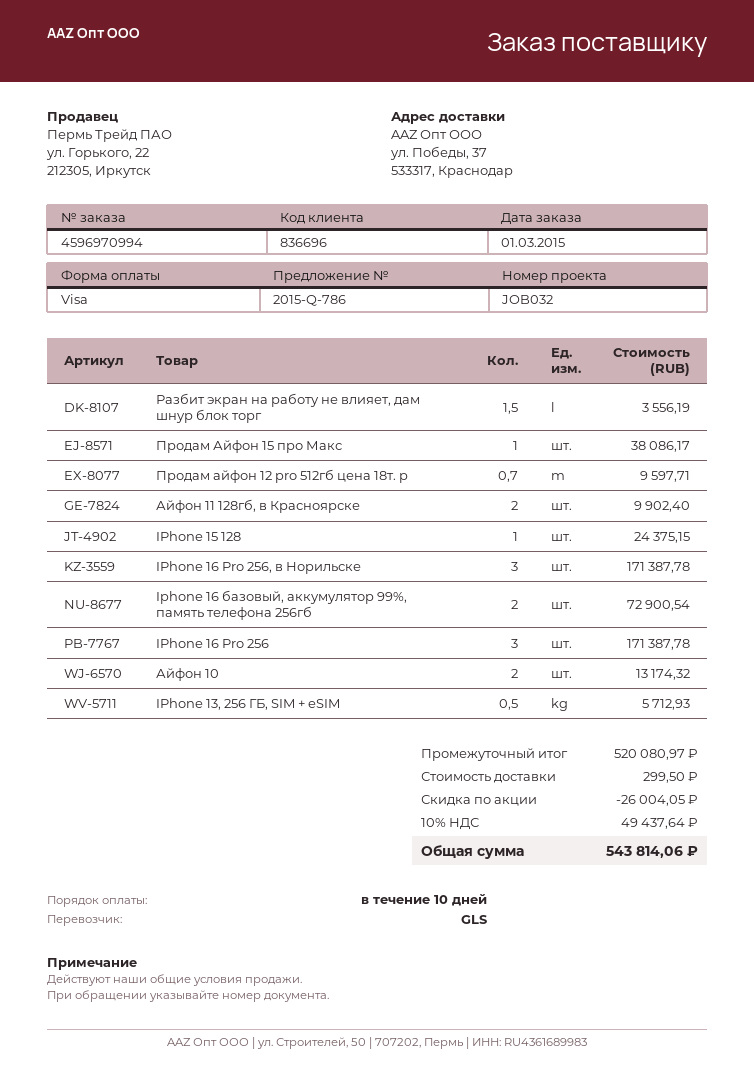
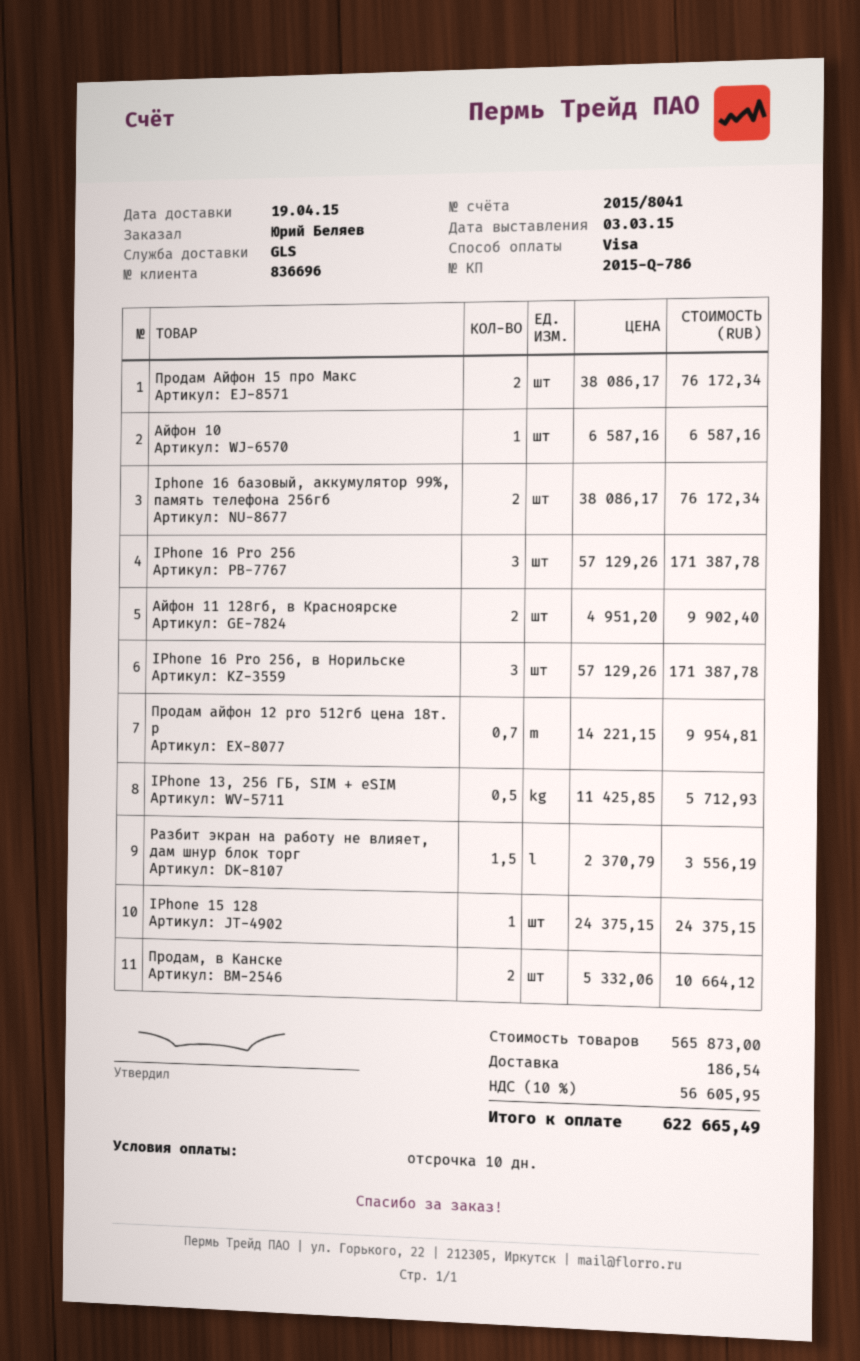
Продам Айфон 15 про Макс: 1 for 38086.17 -> 2 for 76172.34
Продам айфон 12 pro 512гб цена 18т. р: 0.7 for 9597.71 -> 0.7 for 9954.81
Iphone 16 базовый, аккумулятор 99%, память телефона 256гб: 2 for 72900.54 -> 2 for 76172.34
Айфон 10: 2 for 13174.32 -> 1 for 6587.16
Продам, в Канске: none -> 2 for 10664.12
subtotal: 520080.97 -> 565873.00
discount: 26004.05 -> none
shipping: 299.50 -> 186.54
tax: 10% = 49437.64 -> 10% = 56605.95
total: 543814.06 -> 622665.49

